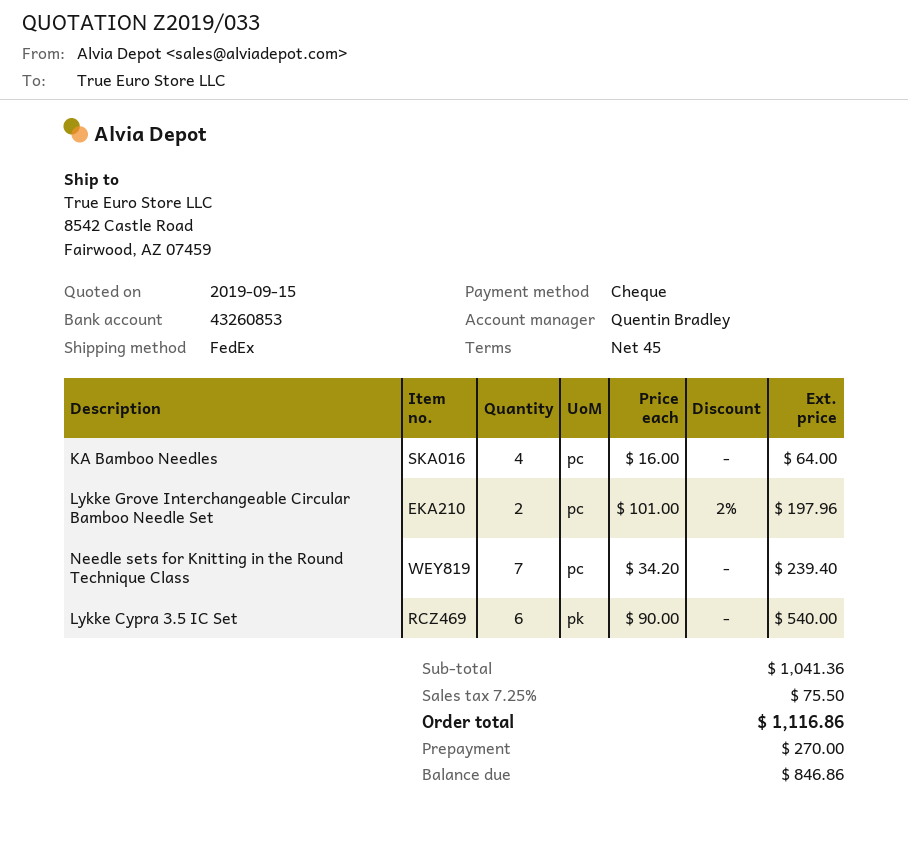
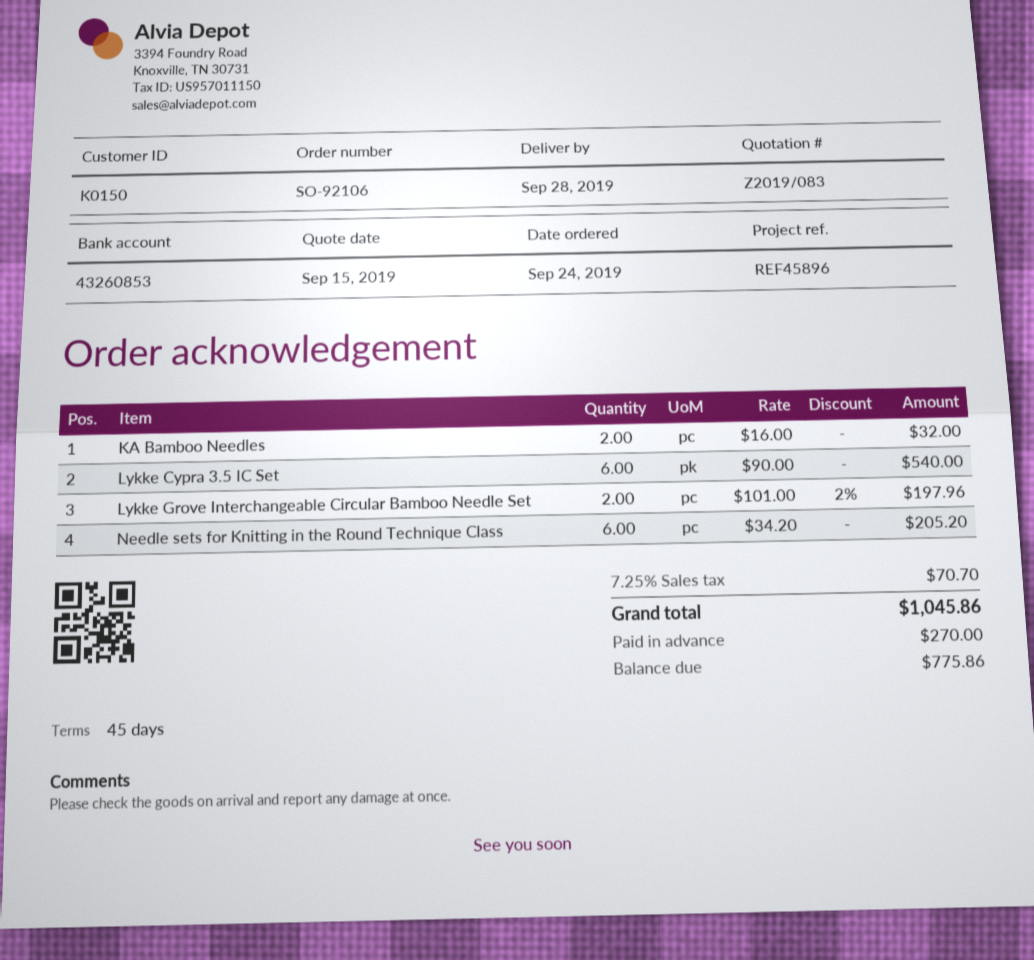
quote number: Z2019/033 -> Z2019/083
KA Bamboo Needles: 4 x 16.00 = 64.00 -> 2 x 16.00 = 32.00
Needle sets for Knitting in the Round Technique Class: 7 x 34.20 = 239.40 -> 6 x 34.20 = 205.20
tax: 7.25% = 75.50 -> 7.25% = 70.70
total: 1116.86 -> 1045.86
balance: 846.86 -> 775.86

